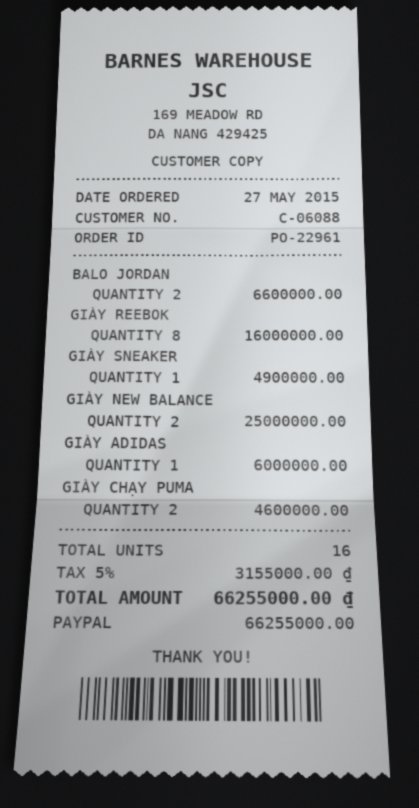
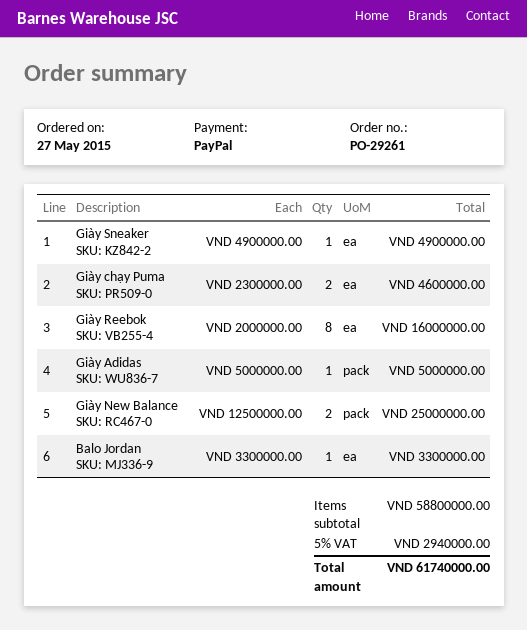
order number: PO-22961 -> PO-29261
BALO JORDAN: 2 for 6600000.00 -> 1 for 3300000.00
GIÀY ADIDAS: 1 for 6000000.00 -> 1 for 5000000.00
tax: 5% = 3155000.00 -> 5% = 2940000.00
total: 66255000.00 -> 61740000.00

